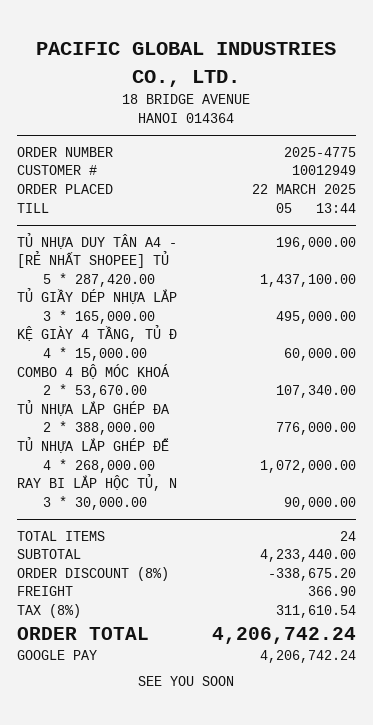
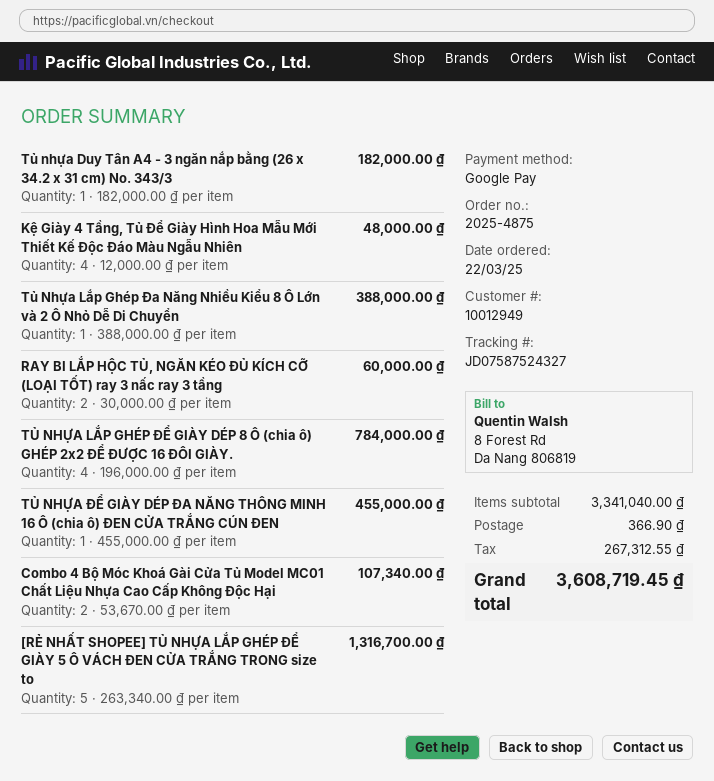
order number: 2025-4775 -> 2025-4875
TỦ NHỰA DUY TÂN A4 -: 1 x 196000.00 = 196000.00 -> 1 x 182000.00 = 182000.00
[RẺ NHẤT SHOPEE] TỦ: 5 x 287420.00 = 1437100.00 -> 5 x 263340.00 = 1316700.00
TỦ GIẦY DÉP NHỰA LẮP: 3 x 165000.00 = 495000.00 -> none
KỆ GIÀY 4 TẦNG, TỦ Đ: 4 x 15000.00 = 60000.00 -> 4 x 12000.00 = 48000.00
TỦ NHỰA LẮP GHÉP ĐA: 2 x 388000.00 = 776000.00 -> 1 x 388000.00 = 388000.00
TỦ NHỰA LẮP GHÉP ĐỂ: 4 x 268000.00 = 1072000.00 -> 4 x 196000.00 = 784000.00
RAY BI LẮP HỘC TỦ, N: 3 x 30000.00 = 90000.00 -> 2 x 30000.00 = 60000.00
TỦ NHỰA ĐỂ GIÀY DÉP ĐA NĂNG THÔNG MINH 16 Ô (chia ô) ĐEN CỬA TRẮNG CÚN ĐEN: none -> 1 x 455000.00 = 455000.00
subtotal: 4233440.00 -> 3341040.00
discount: 8% = 338675.20 -> none
tax: 311610.54 -> 267312.55
total: 4206742.24 -> 3608719.45

